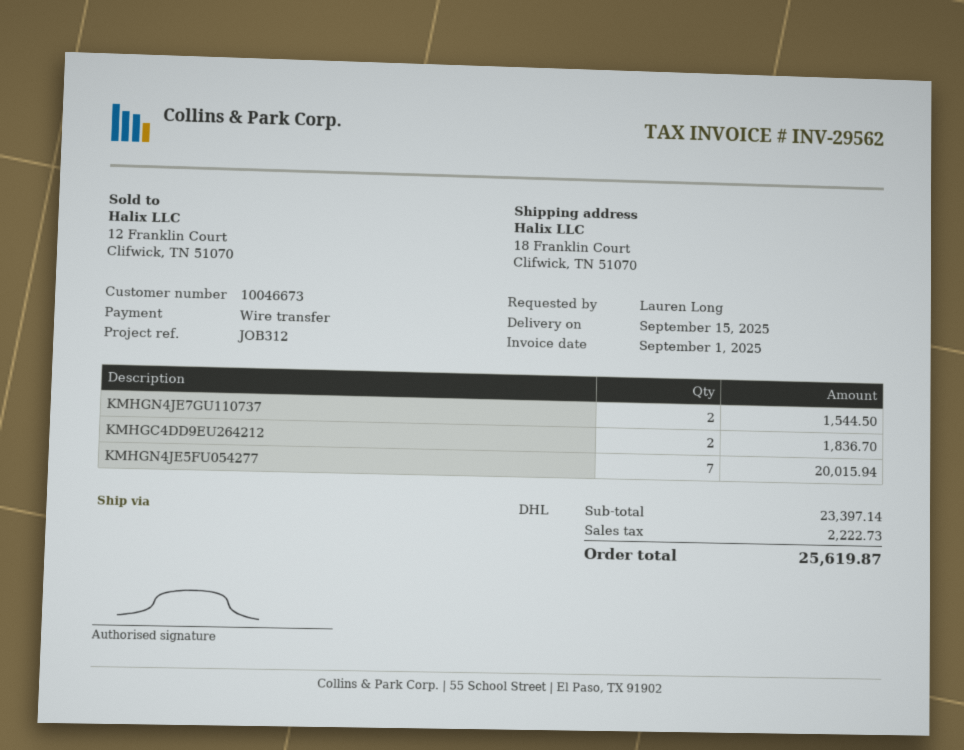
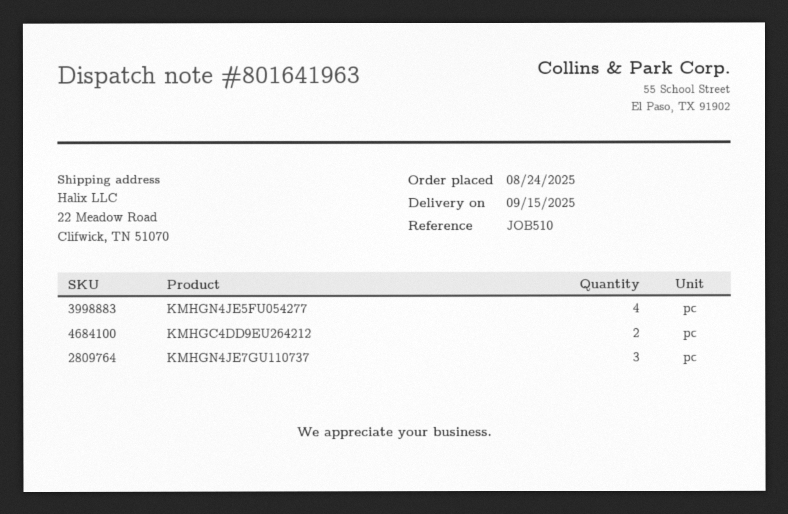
reference: JOB312 -> JOB510
ship to: 18 Franklin Court, Clifwick, TN 51070 -> 22 Meadow Road, Clifwick, TN 51070
KMHGN4JE7GU110737: 2 -> 3
KMHGN4JE5FU054277: 7 -> 4

